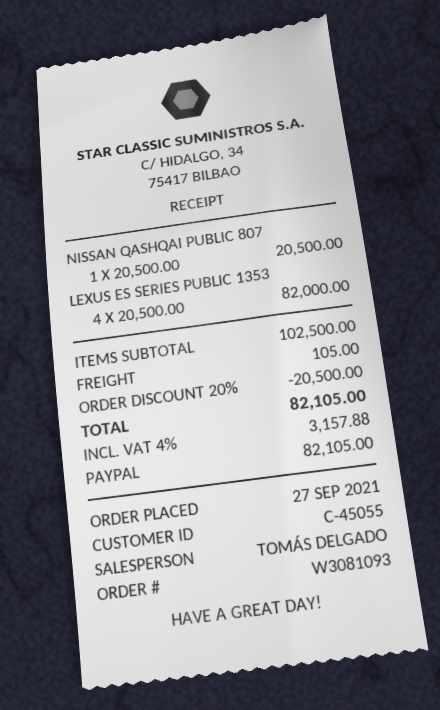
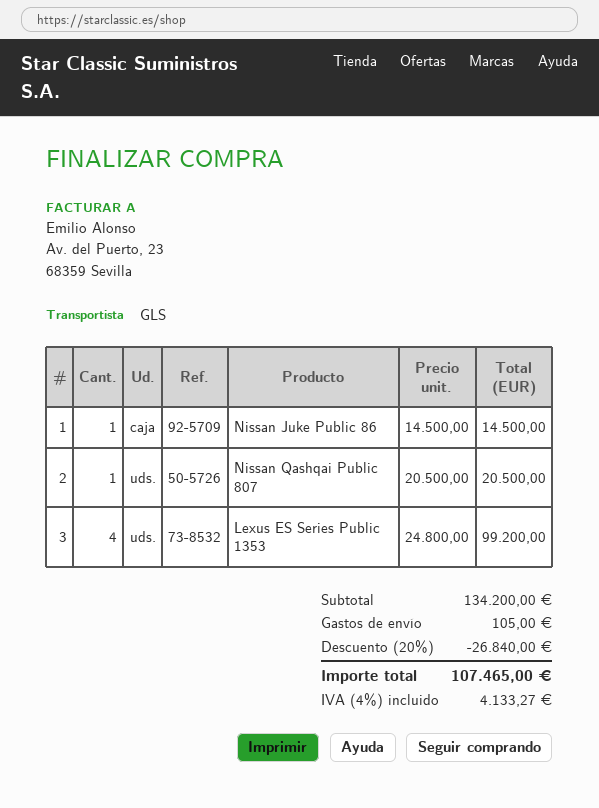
LEXUS ES SERIES PUBLIC 1353: 4 x 20500.00 = 82000.00 -> 4 x 24800.00 = 99200.00
Nissan Juke Public 86: none -> 1 x 14500.00 = 14500.00
subtotal: 102500.00 -> 134200.00
discount: 20% = 20500.00 -> 20% = 26840.00
tax: 4% = 3157.88 -> 4% = 4133.27
total: 82105.00 -> 107465.00

